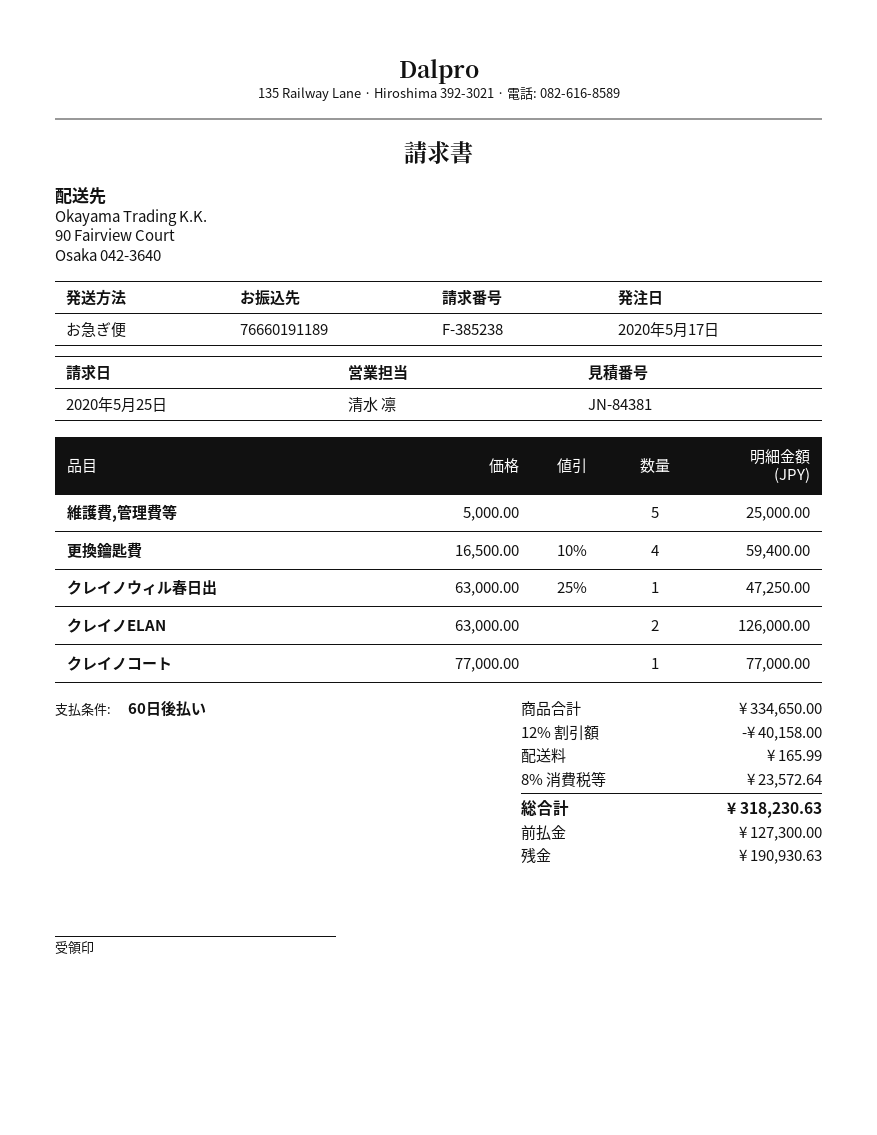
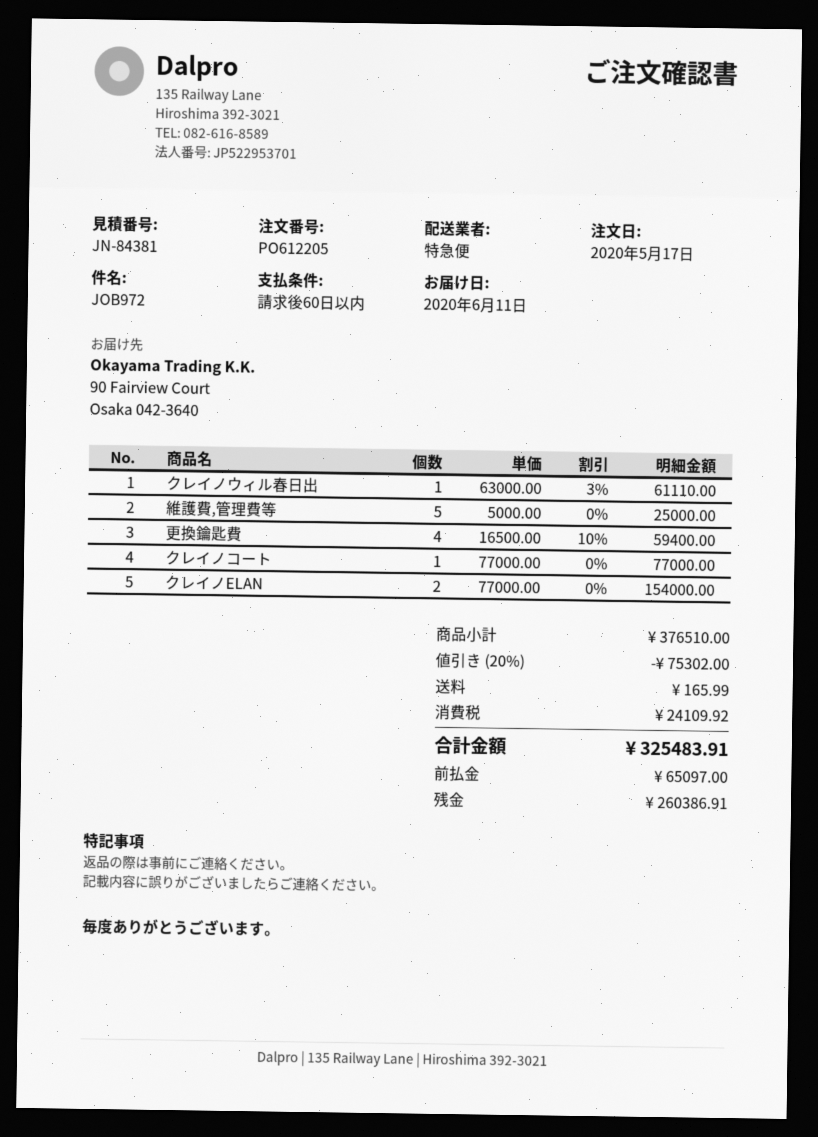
クレイノウィル春日出: 1 x 63000.00 - 25% = 47250.00 -> 1 x 63000.00 - 3% = 61110.00
クレイノELAN: 2 x 63000.00 = 126000.00 -> 2 x 77000.00 = 154000.00
subtotal: 334650.00 -> 376510.00
discount: 12% = 40158.00 -> 20% = 75302.00
tax: 23572.64 -> 24109.92
total: 318230.63 -> 325483.91
deposit: 127300.00 -> 65097.00
balance: 190930.63 -> 260386.91

